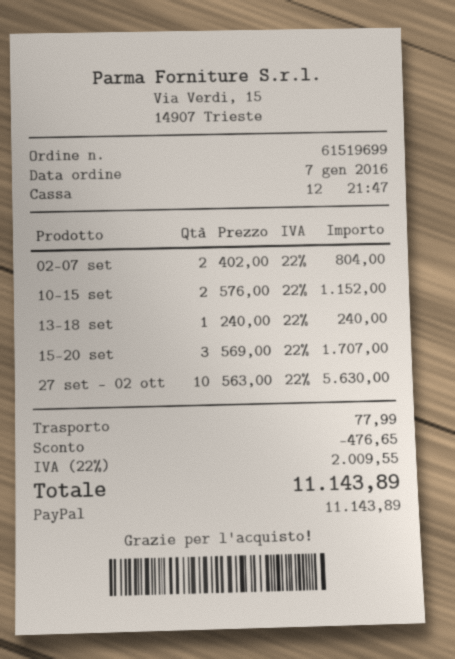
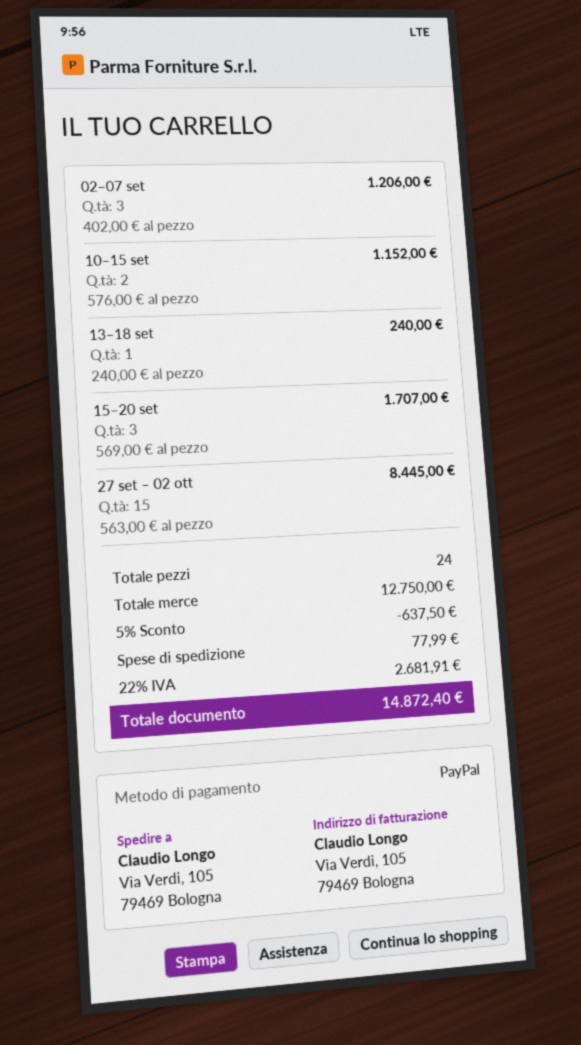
02–07 set: 2 x 402.00 = 804.00 -> 3 x 402.00 = 1206.00
27 set – 02 ott: 10 x 563.00 = 5630.00 -> 15 x 563.00 = 8445.00
discount: 476.65 -> 637.50
tax: 22% = 2009.55 -> 22% = 2681.91
total: 11143.89 -> 14872.40

